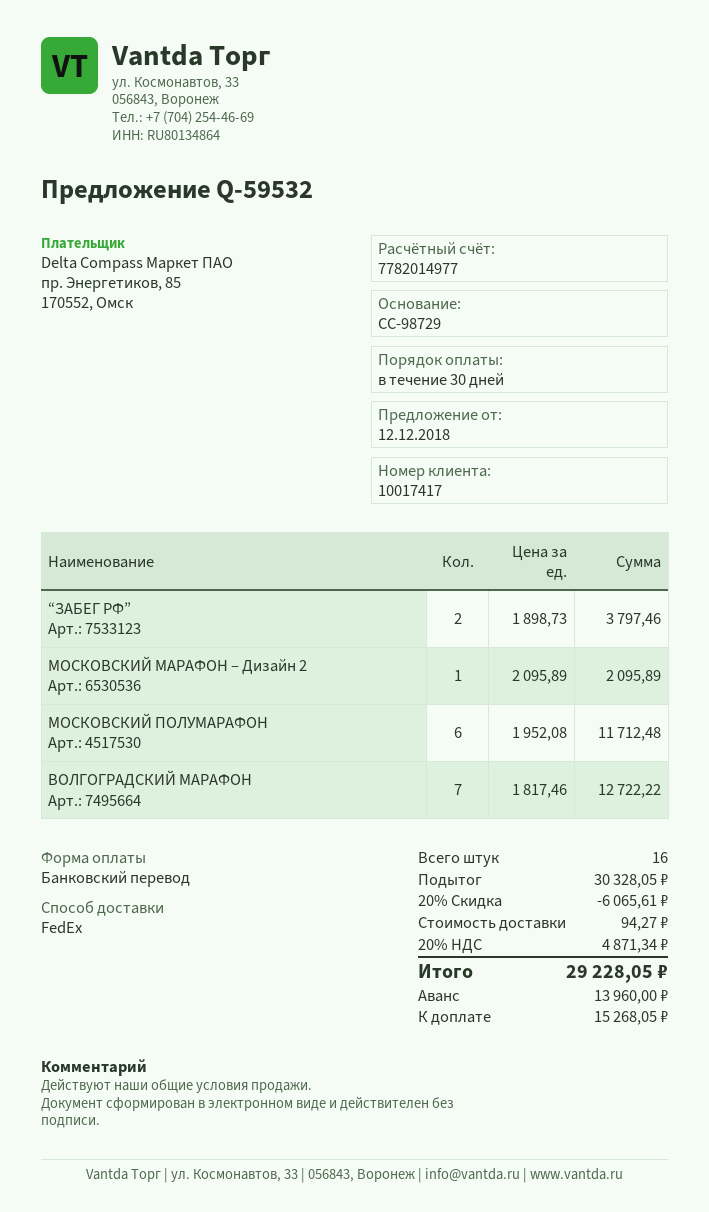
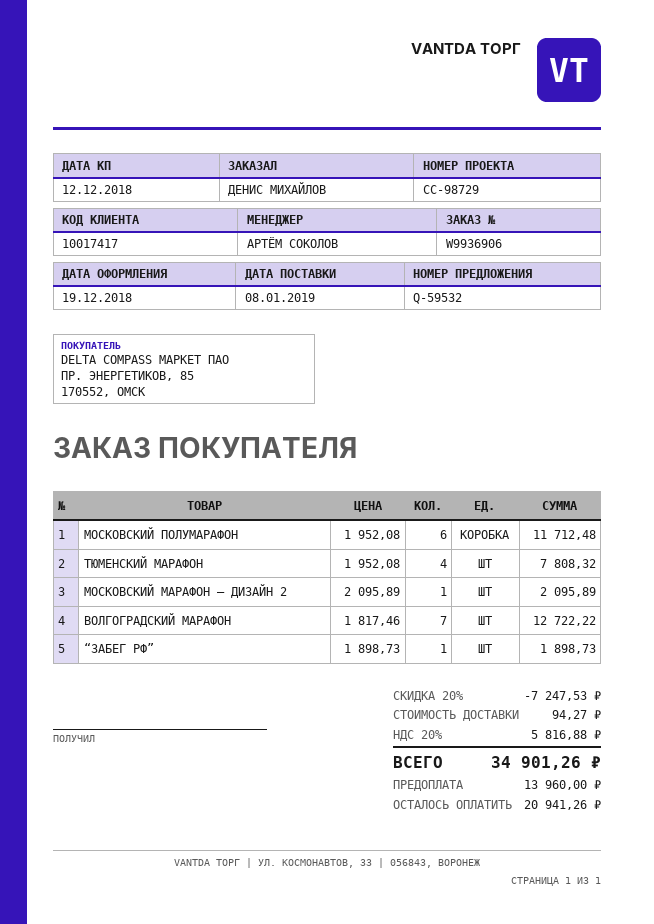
“ЗАБЕГ РФ”: 2 x 1898.73 = 3797.46 -> 1 x 1898.73 = 1898.73
ТЮМЕНСКИЙ МАРАФОН: none -> 4 x 1952.08 = 7808.32
discount: 20% = 6065.61 -> 20% = 7247.53
tax: 20% = 4871.34 -> 20% = 5816.88
total: 29228.05 -> 34901.26
balance: 15268.05 -> 20941.26

